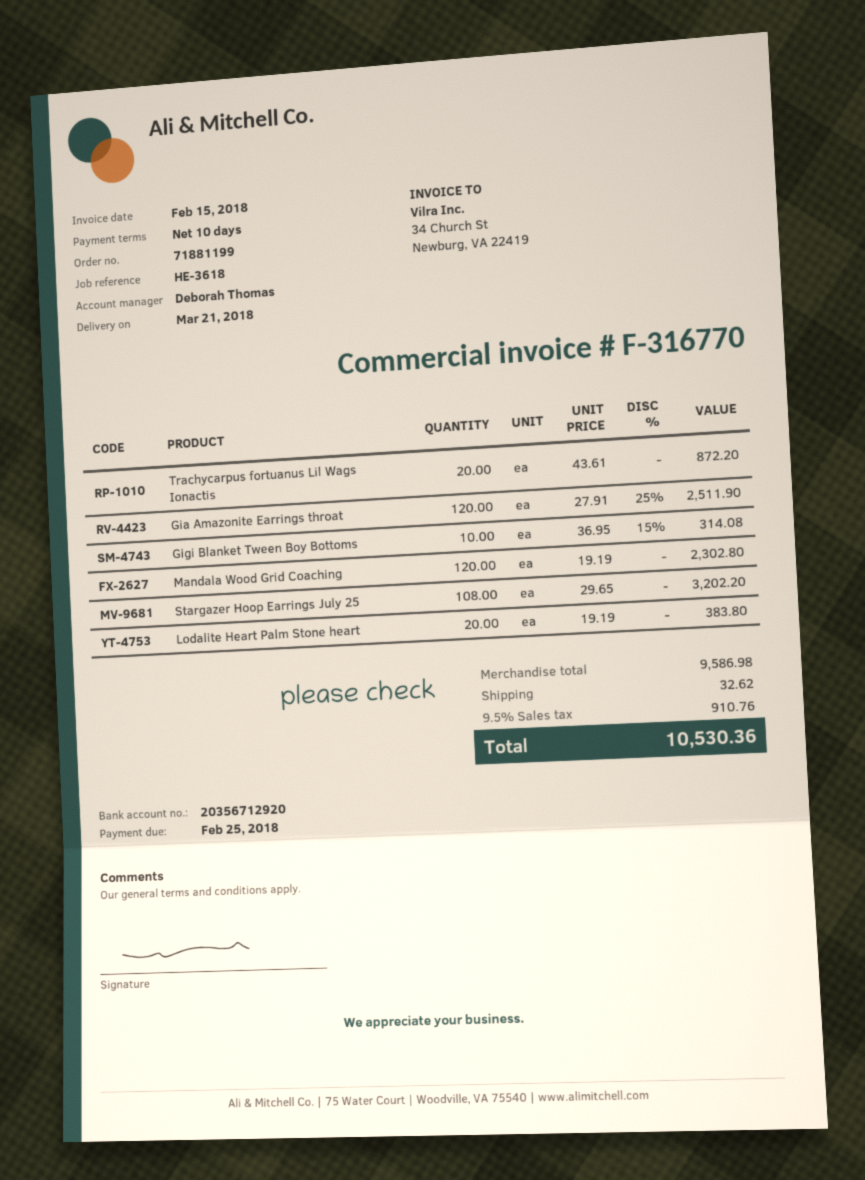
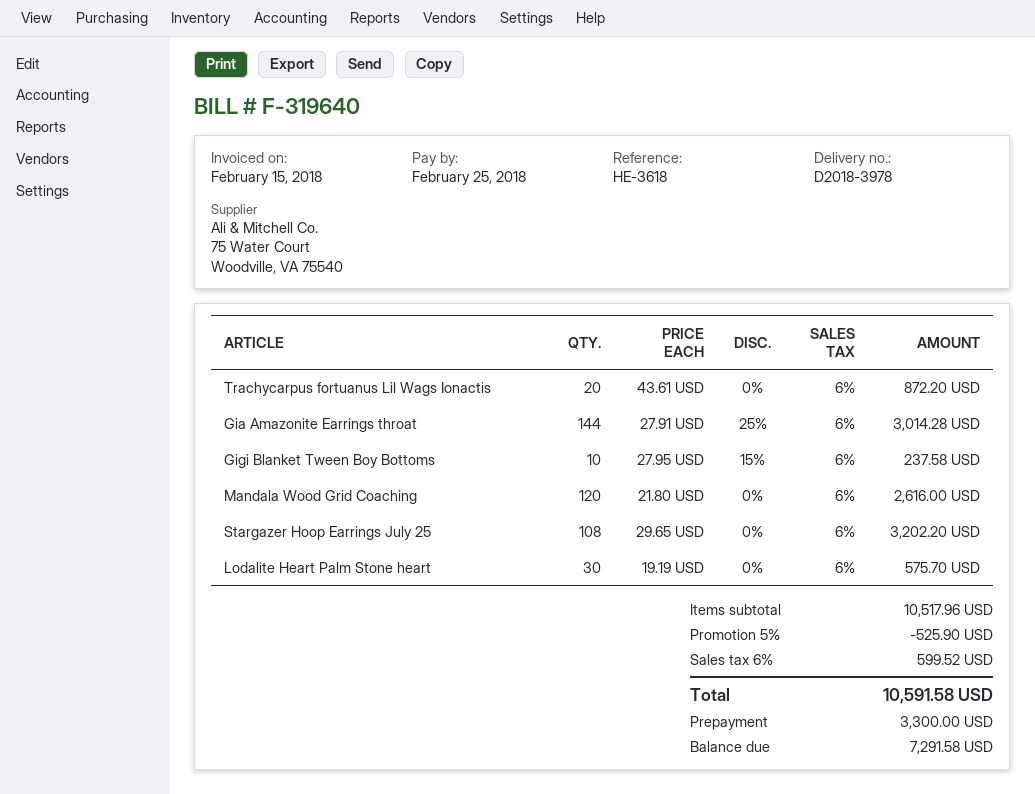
invoice number: F-316770 -> F-319640
Gia Amazonite Earrings throat: 120 x 27.91 - 25% = 2511.90 -> 144 x 27.91 - 25% = 3014.28
Gigi Blanket Tween Boy Bottoms: 10 x 36.95 - 15% = 314.08 -> 10 x 27.95 - 15% = 237.58
Mandala Wood Grid Coaching: 120 x 19.19 = 2302.80 -> 120 x 21.80 = 2616.00
Lodalite Heart Palm Stone heart: 20 x 19.19 = 383.80 -> 30 x 19.19 = 575.70
subtotal: 9586.98 -> 10517.96
discount: none -> 5% = 525.90
shipping: 32.62 -> none
tax: 9.5% = 910.76 -> 6% = 599.52
total: 10530.36 -> 10591.58

